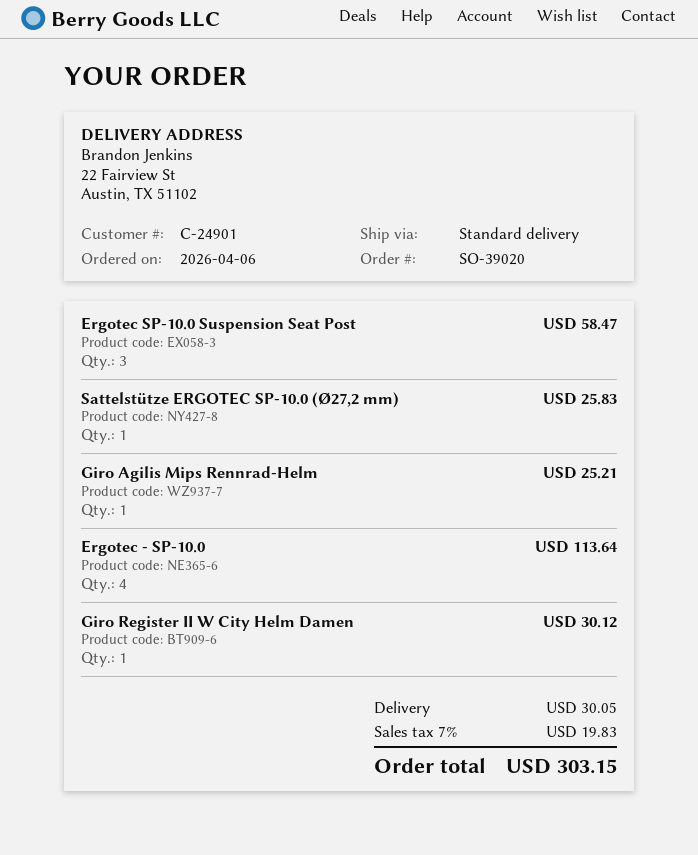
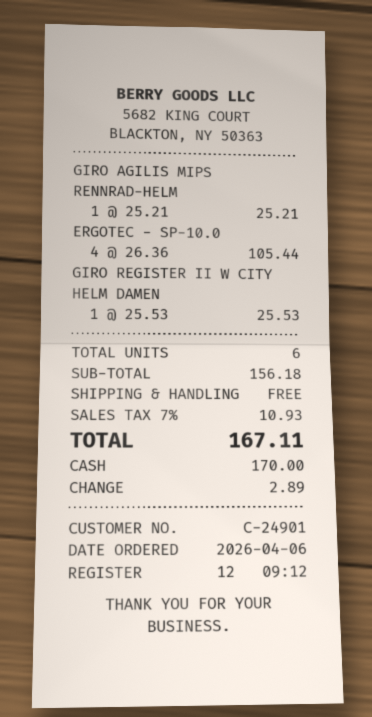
Ergotec SP-10.0 Suspension Seat Post: 3 for 58.47 -> none
Sattelstütze ERGOTEC SP-10.0 (Ø27,2 mm): 1 for 25.83 -> none
Ergotec - SP-10.0: 4 for 113.64 -> 4 for 105.44
Giro Register II W City Helm Damen: 1 for 30.12 -> 1 for 25.53
shipping: 30.05 -> 0.00
tax: 7% = 19.83 -> 7% = 10.93
total: 303.15 -> 167.11

